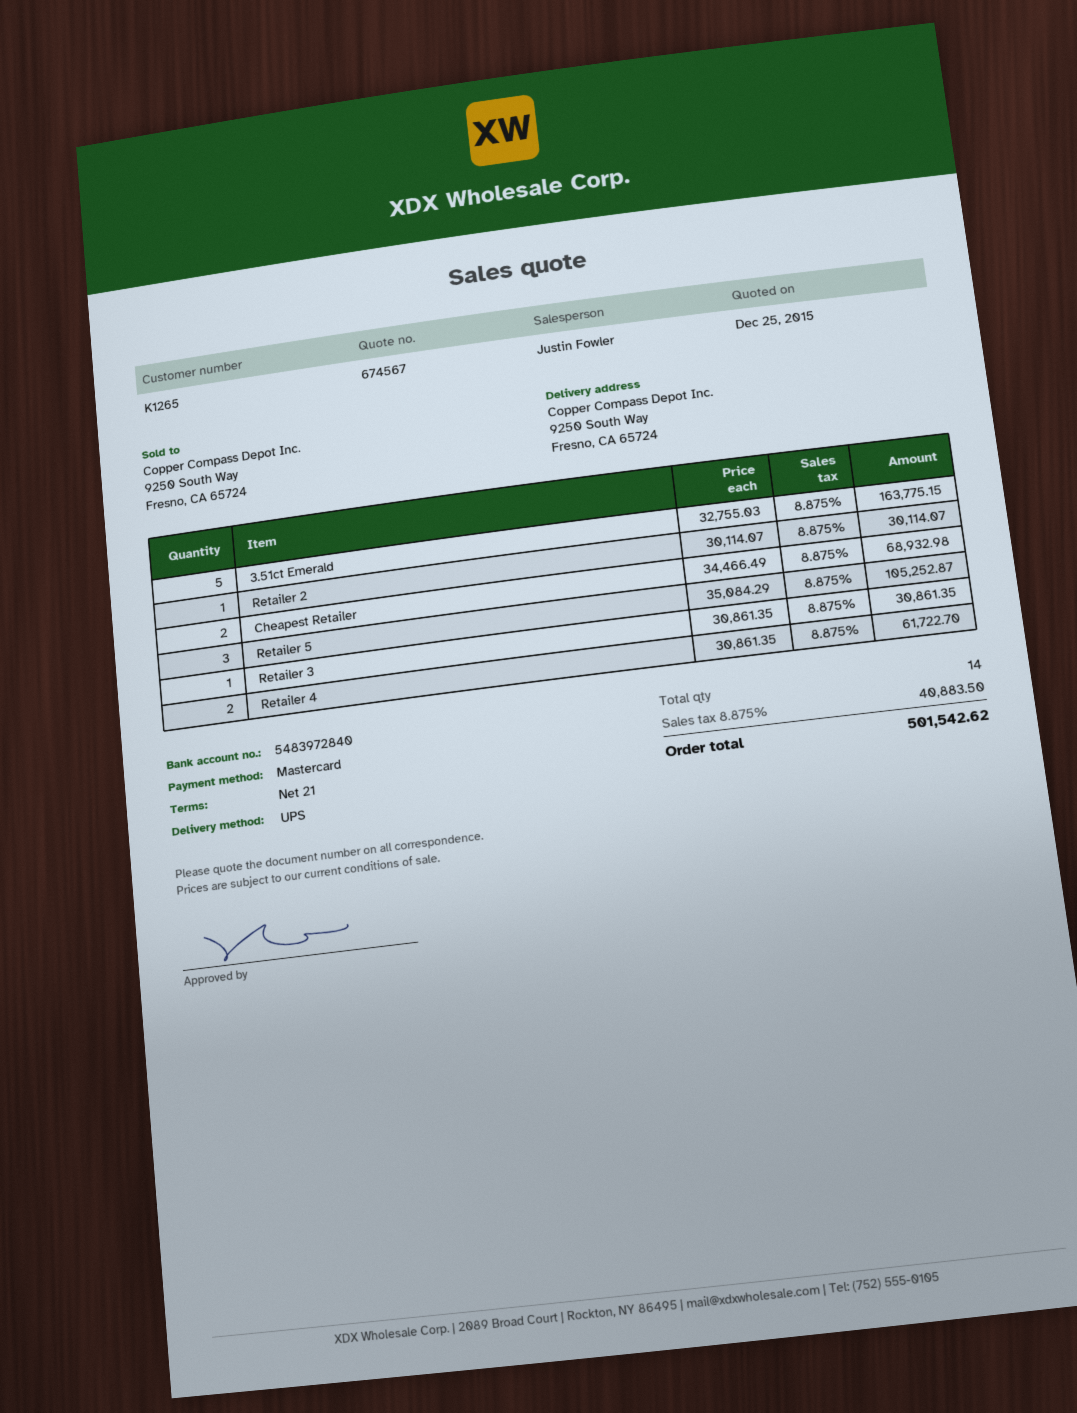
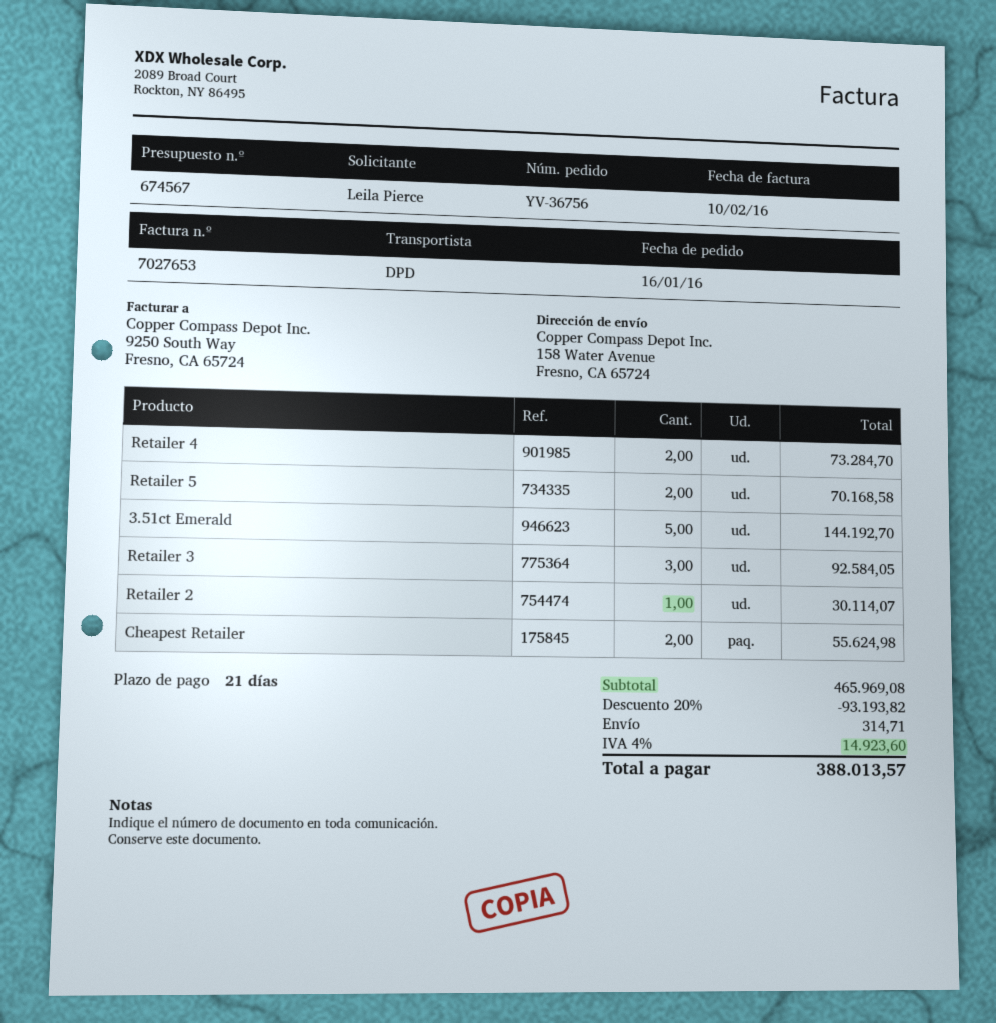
shipping method: UPS -> DPD
ship to: 9250 South Way, Fresno, CA 65724 -> 158 Water Avenue, Fresno, CA 65724
3.51ct Emerald: 5 for 163775.15 -> 5 for 144192.70
Cheapest Retailer: 2 for 68932.98 -> 2 for 55624.98
Retailer 5: 3 for 105252.87 -> 2 for 70168.58
Retailer 3: 1 for 30861.35 -> 3 for 92584.05
Retailer 4: 2 for 61722.70 -> 2 for 73284.70
discount: none -> 20% = 93193.82
shipping: none -> 314.71
tax: 8.875% = 40883.50 -> 4% = 14923.60
total: 501542.62 -> 388013.57

